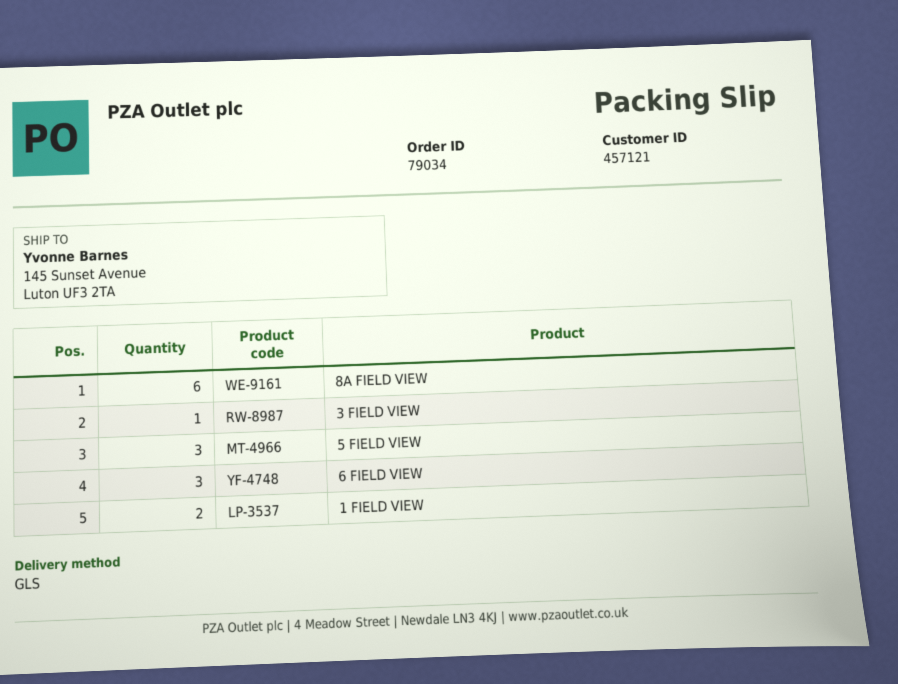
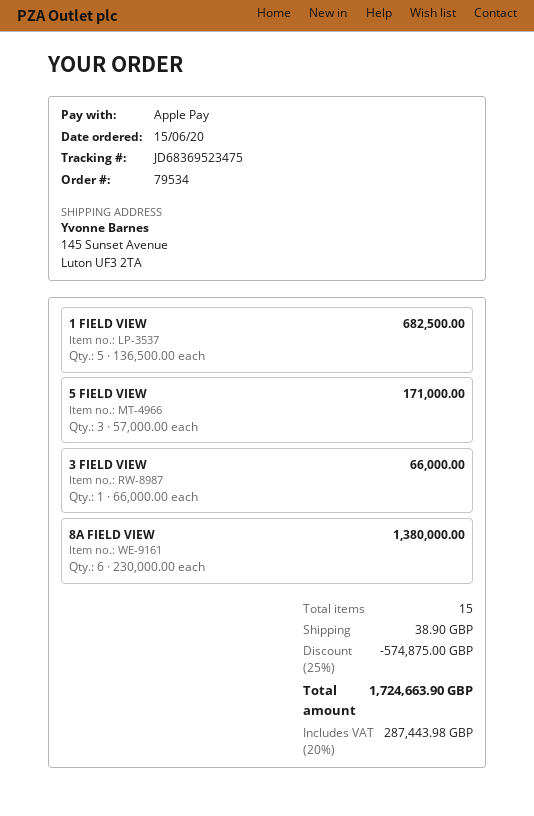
order number: 79034 -> 79534
6 FIELD VIEW: 3 -> none
1 FIELD VIEW: 2 -> 5

